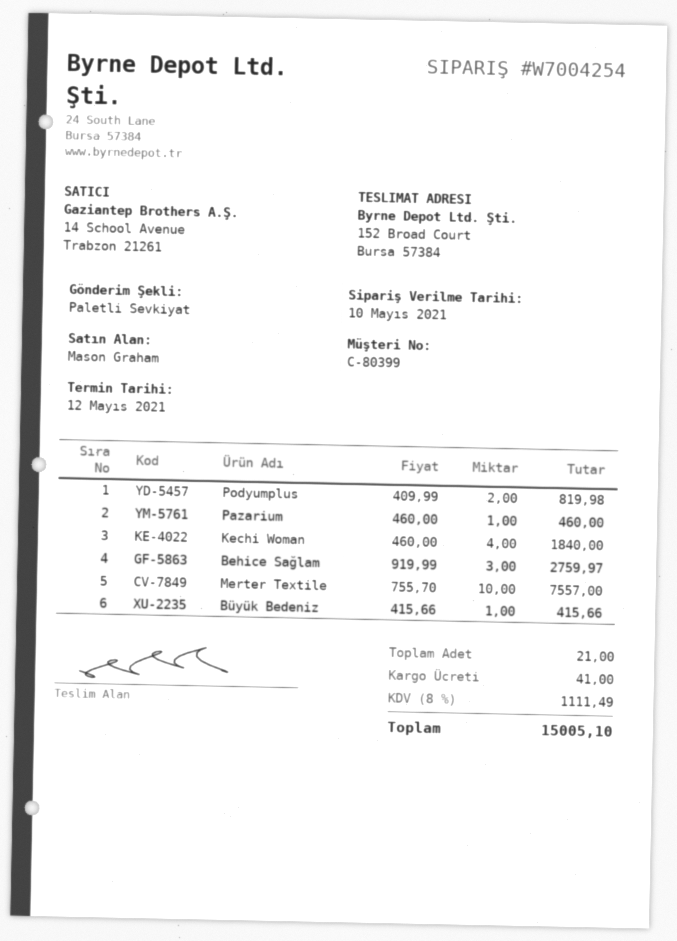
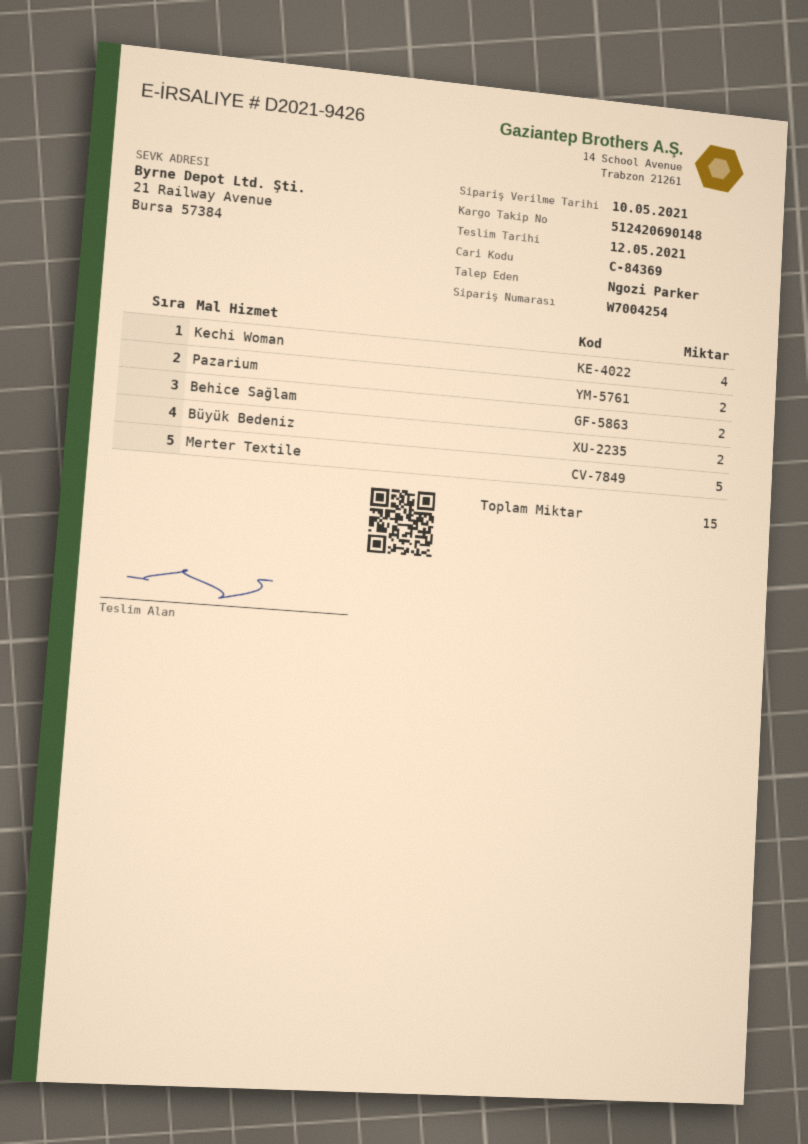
customer number: C-80399 -> C-84369
ordered by: Mason Graham -> Ngozi Parker
ship to: 152 Broad Court, Bursa 57384 -> 21 Railway Avenue, Bursa 57384
Podyumplus: 2 -> none
Pazarium: 1 -> 2
Behice Sağlam: 3 -> 2
Merter Textile: 10 -> 5
Büyük Bedeniz: 1 -> 2
total quantity: 21 -> 15

